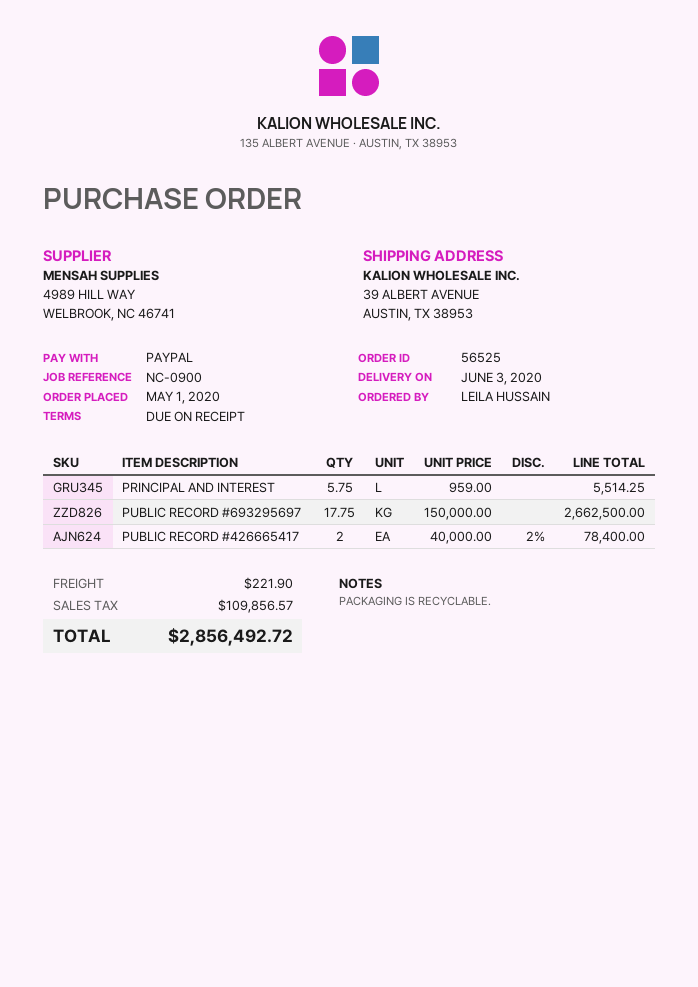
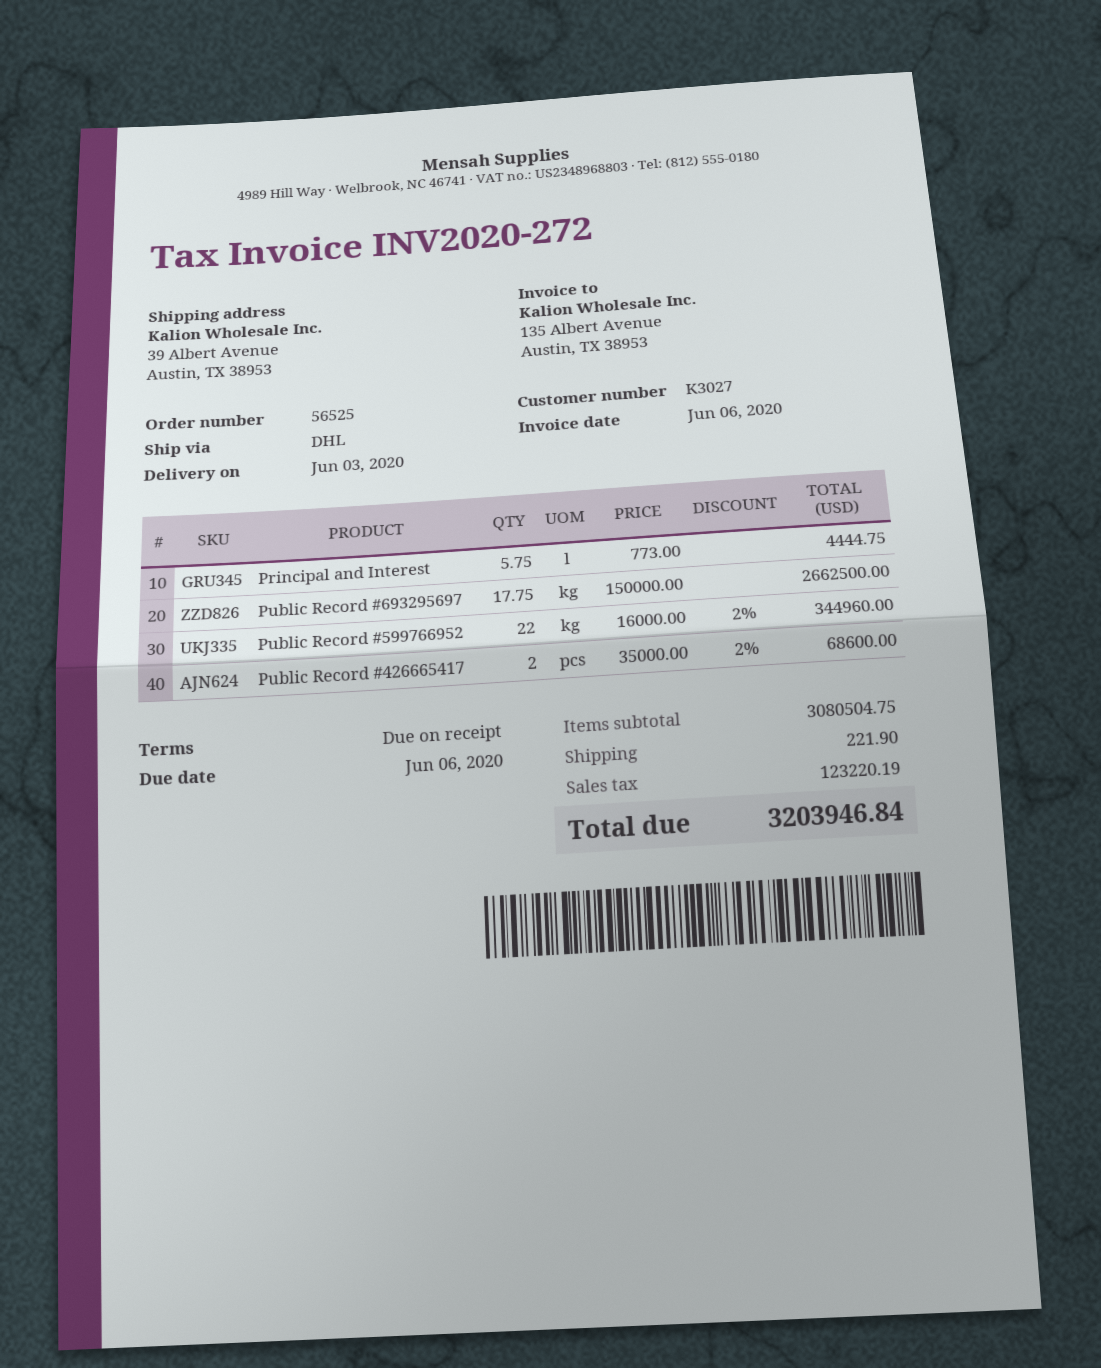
PRINCIPAL AND INTEREST: 5.75 x 959.00 = 5514.25 -> 5.75 x 773.00 = 4444.75
PUBLIC RECORD #426665417: 2 x 40000.00 - 2% = 78400.00 -> 2 x 35000.00 - 2% = 68600.00
Public Record #599766952: none -> 22 x 16000.00 - 2% = 344960.00
tax: 109856.57 -> 123220.19
total: 2856492.72 -> 3203946.84

